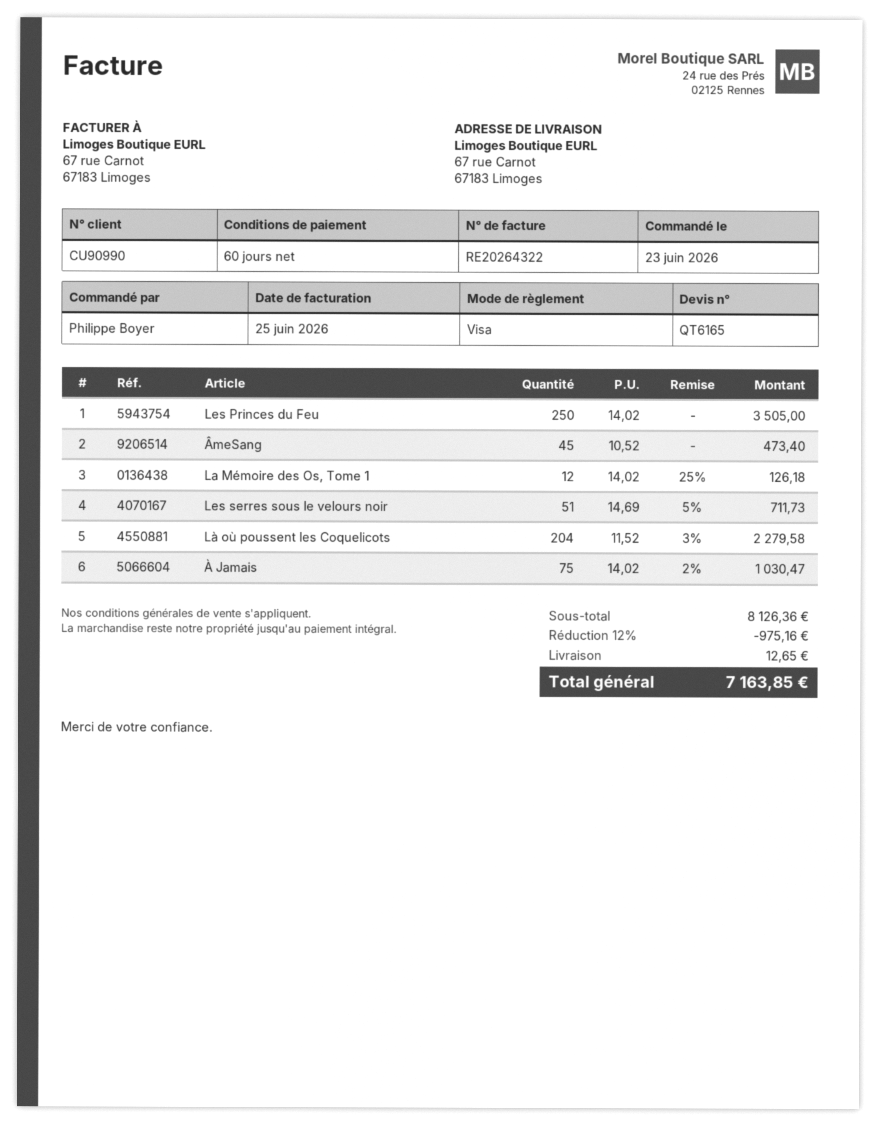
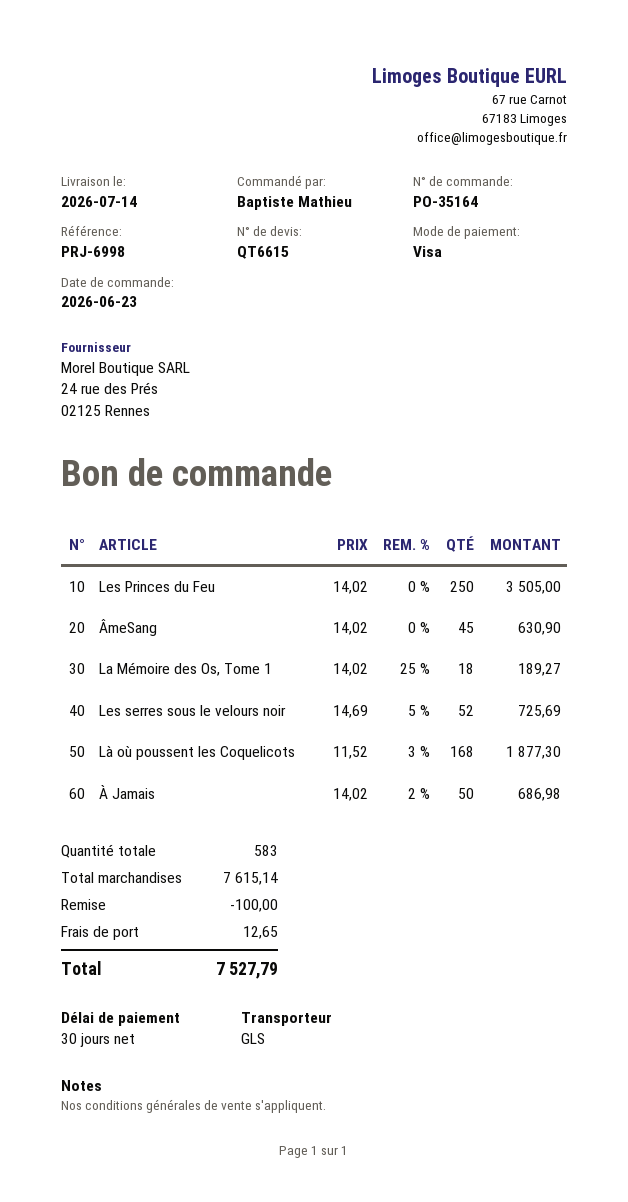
quote number: QT6165 -> QT6615
payment terms: 60 days -> 30 days
ordered by: Philippe Boyer -> Baptiste Mathieu
ÂmeSang: 45 x 10.52 = 473.40 -> 45 x 14.02 = 630.90
La Mémoire des Os, Tome 1: 12 x 14.02 - 25% = 126.18 -> 18 x 14.02 - 25% = 189.27
Les serres sous le velours noir: 51 x 14.69 - 5% = 711.73 -> 52 x 14.69 - 5% = 725.69
Là où poussent les Coquelicots: 204 x 11.52 - 3% = 2279.58 -> 168 x 11.52 - 3% = 1877.30
À Jamais: 75 x 14.02 - 2% = 1030.47 -> 50 x 14.02 - 2% = 686.98
subtotal: 8126.36 -> 7615.14
discount: 975.16 -> 100.00
total: 7163.85 -> 7527.79

